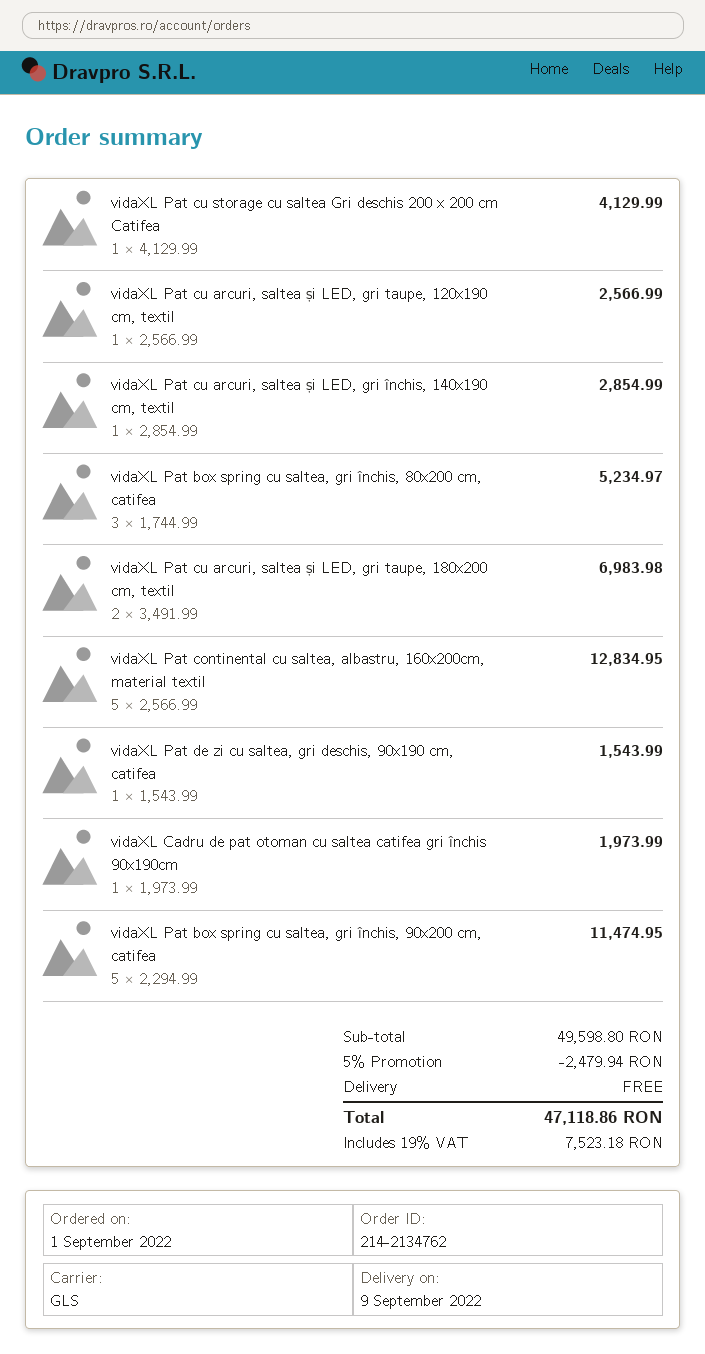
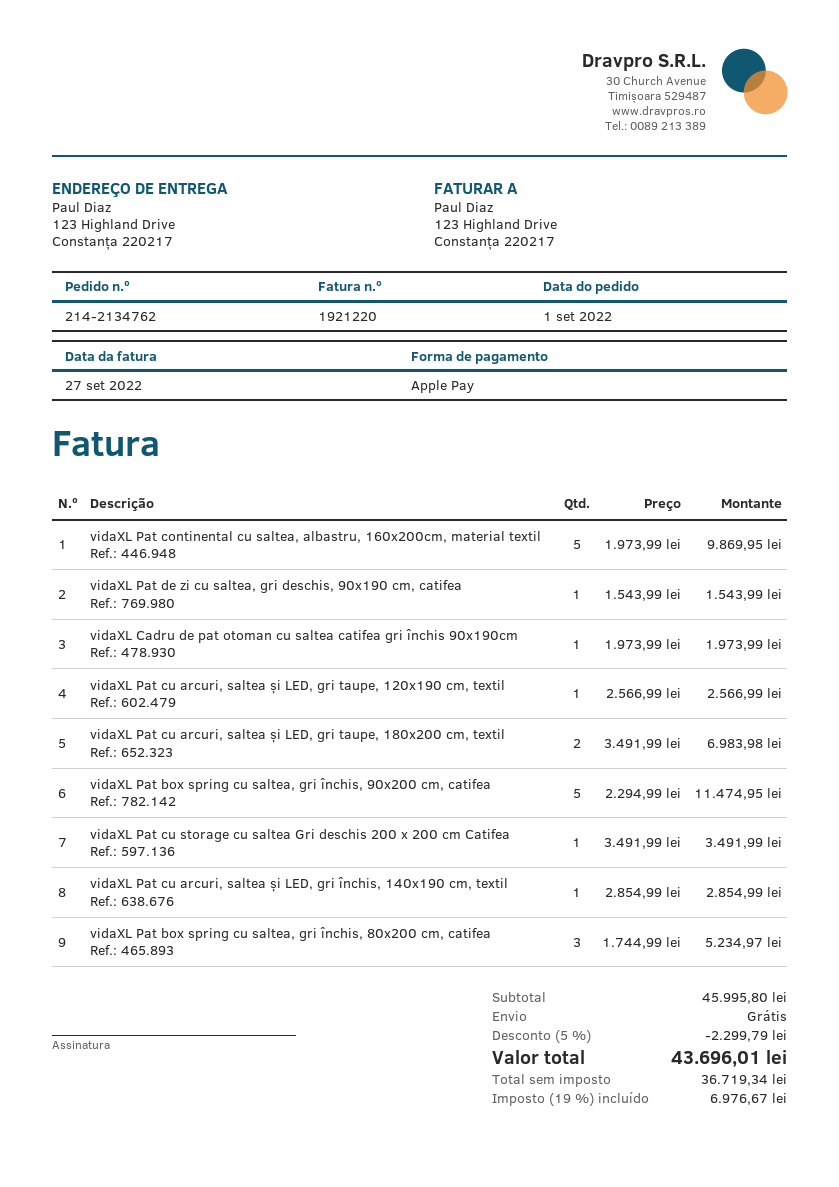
vidaXL Pat cu storage cu saltea Gri deschis 200 x 200 cm Catifea: 1 x 4129.99 = 4129.99 -> 1 x 3491.99 = 3491.99
vidaXL Pat continental cu saltea, albastru, 160x200cm, material textil: 5 x 2566.99 = 12834.95 -> 5 x 1973.99 = 9869.95
subtotal: 49598.80 -> 45995.80
discount: 5% = 2479.94 -> 5% = 2299.79
tax: 19% = 7523.18 -> 19% = 6976.67
total: 47118.86 -> 43696.01

